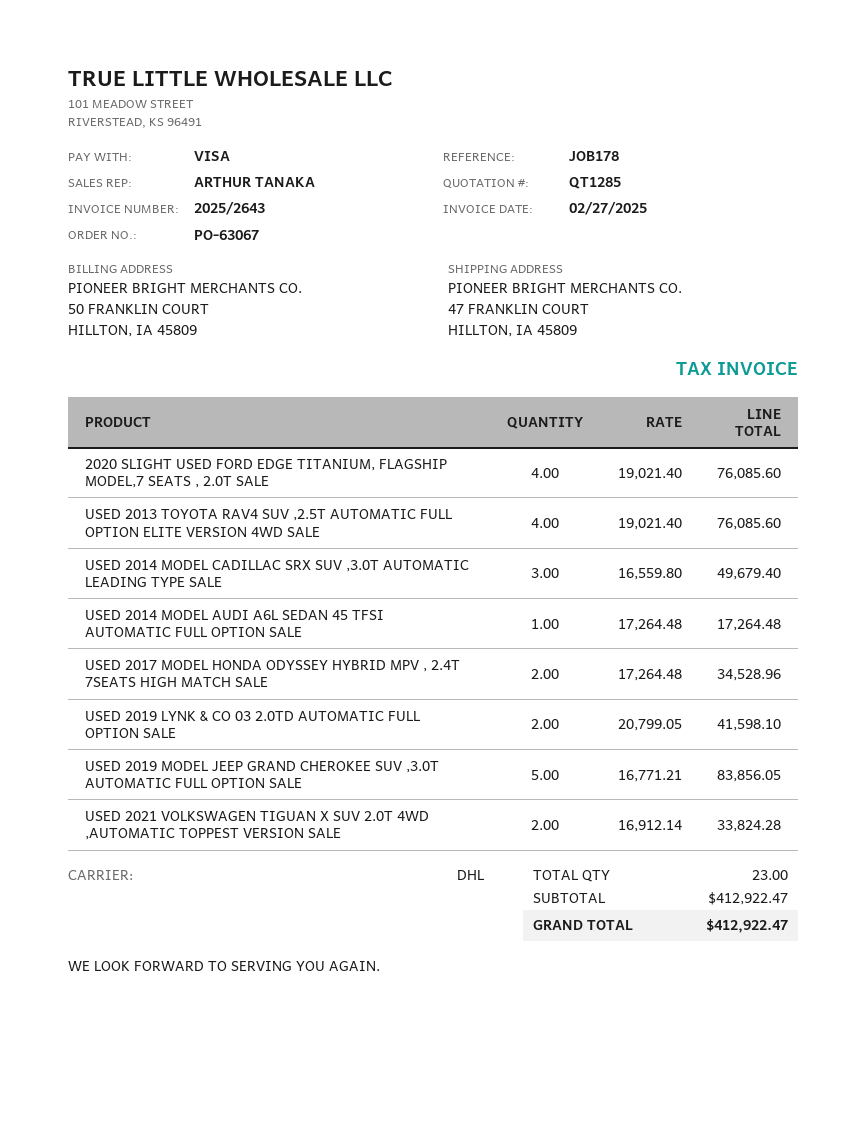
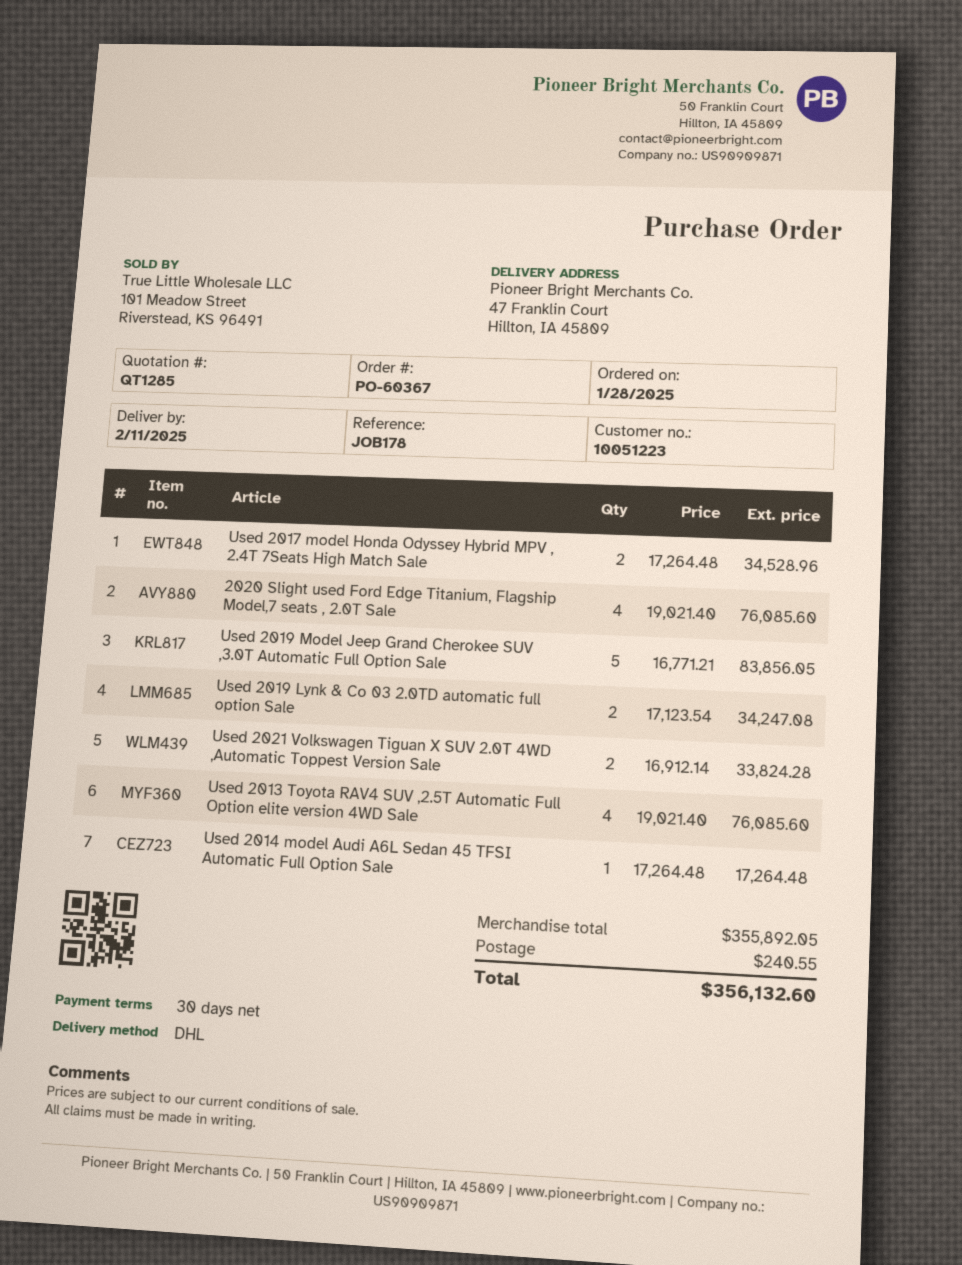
order number: PO-63067 -> PO-60367
USED 2014 MODEL CADILLAC SRX SUV ,3.0T AUTOMATIC LEADING TYPE SALE: 3 x 16559.80 = 49679.40 -> none
USED 2019 LYNK & CO 03 2.0TD AUTOMATIC FULL OPTION SALE: 2 x 20799.05 = 41598.10 -> 2 x 17123.54 = 34247.08
subtotal: 412922.47 -> 355892.05
shipping: none -> 240.55
total: 412922.47 -> 356132.60

